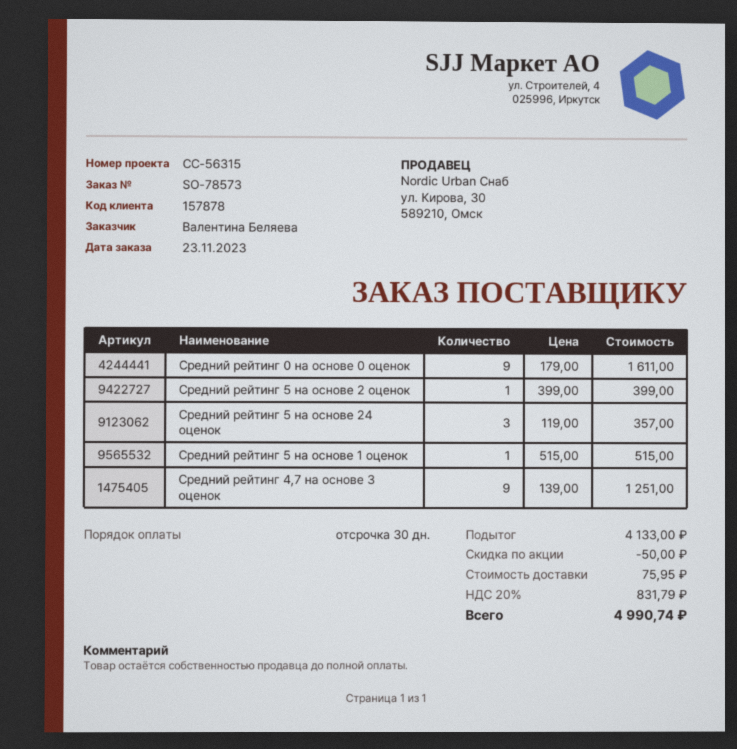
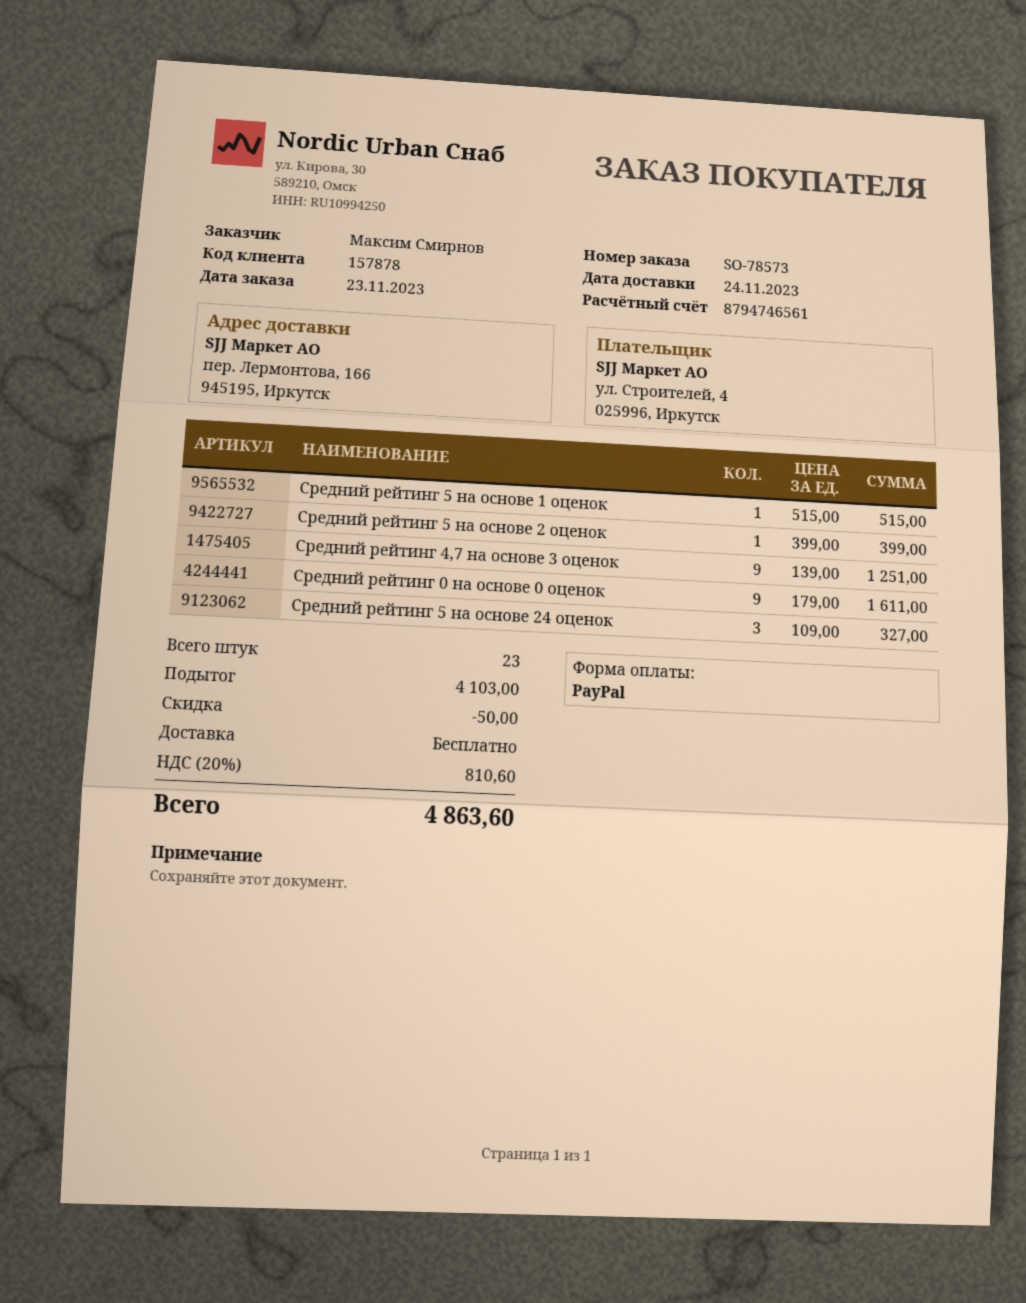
ordered by: Валентина Беляева -> Максим Смирнов
Средний рейтинг 5 на основе 24 оценок: 3 x 119.00 = 357.00 -> 3 x 109.00 = 327.00
subtotal: 4133.00 -> 4103.00
shipping: 75.95 -> 0.00
tax: 20% = 831.79 -> 20% = 810.60
total: 4990.74 -> 4863.60

